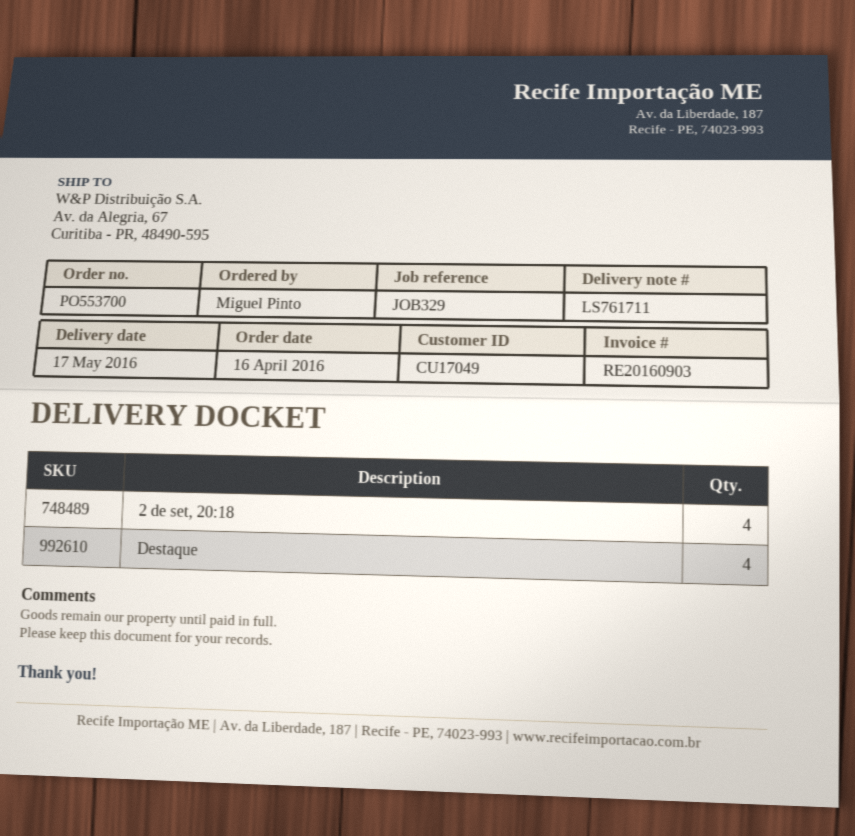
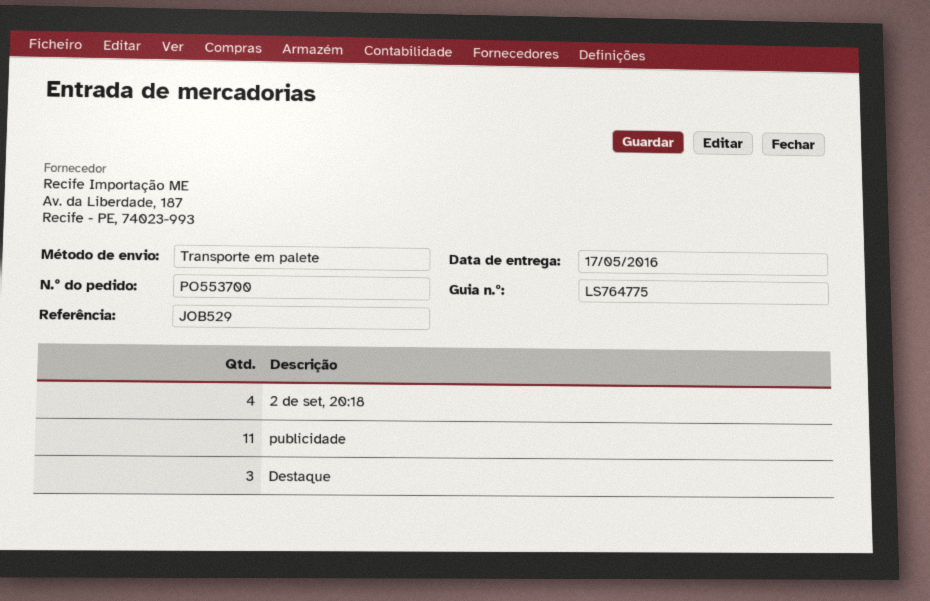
delivery note number: LS761711 -> LS764775
reference: JOB329 -> JOB529
Destaque: 4 -> 3
publicidade: none -> 11

